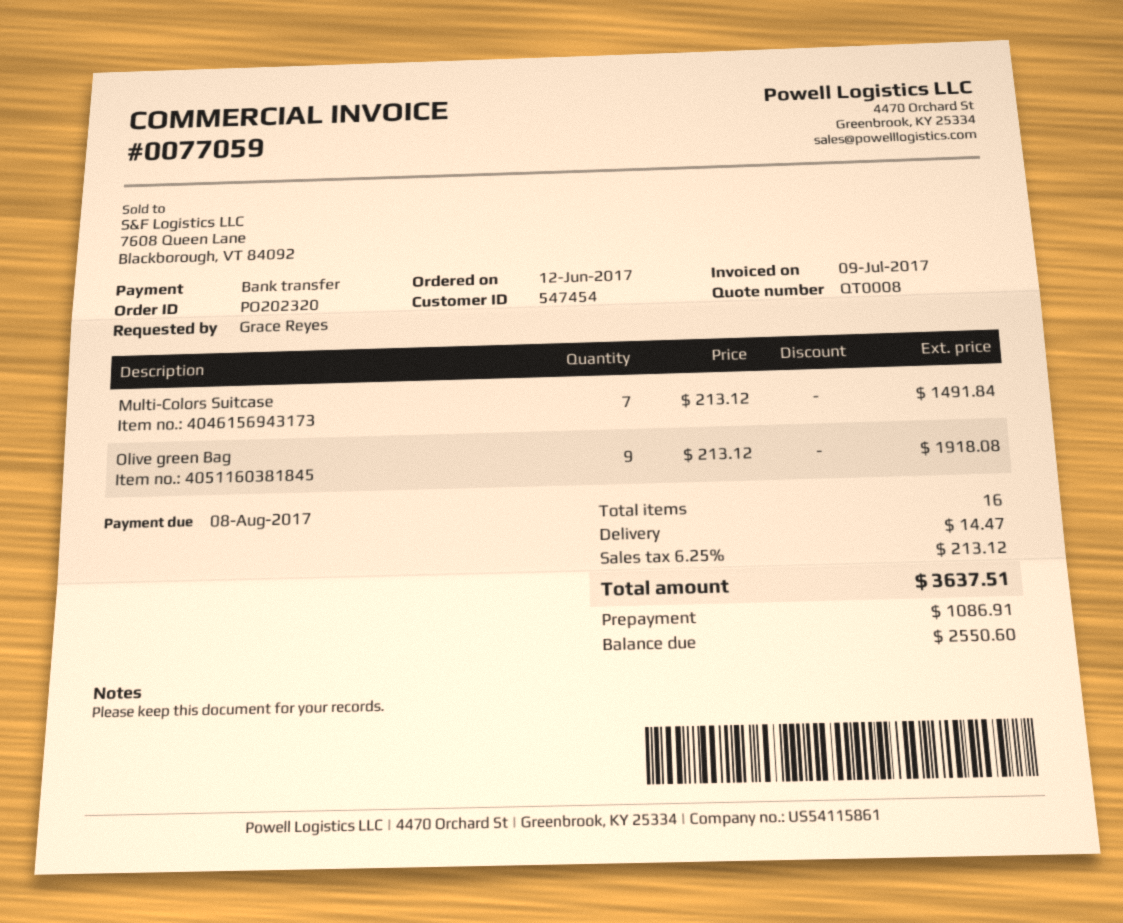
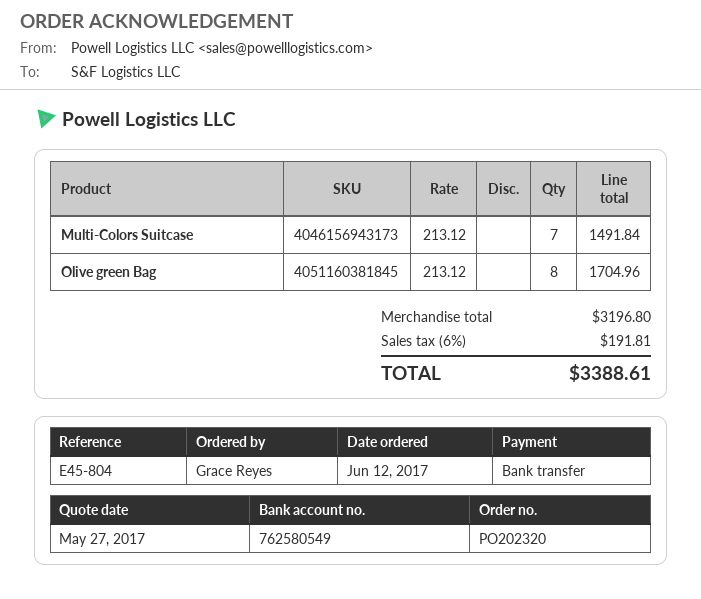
Olive green Bag: 9 x 213.12 = 1918.08 -> 8 x 213.12 = 1704.96
shipping: 14.47 -> none
tax: 6.25% = 213.12 -> 6% = 191.81
total: 3637.51 -> 3388.61

